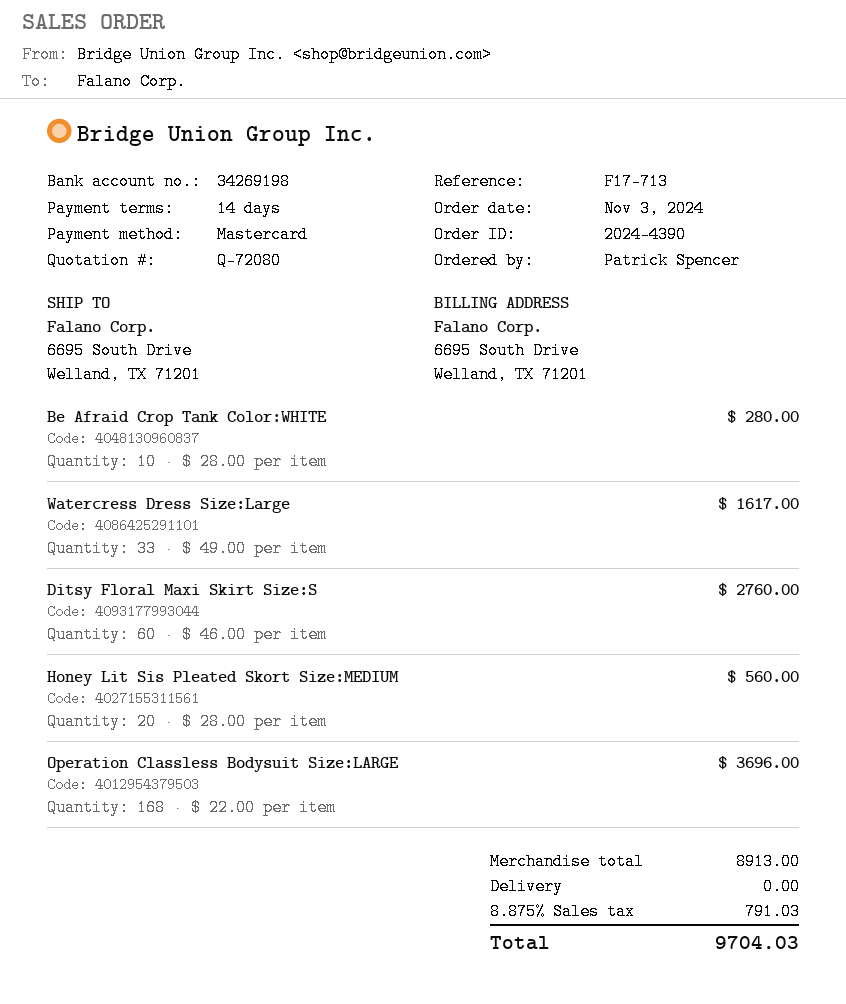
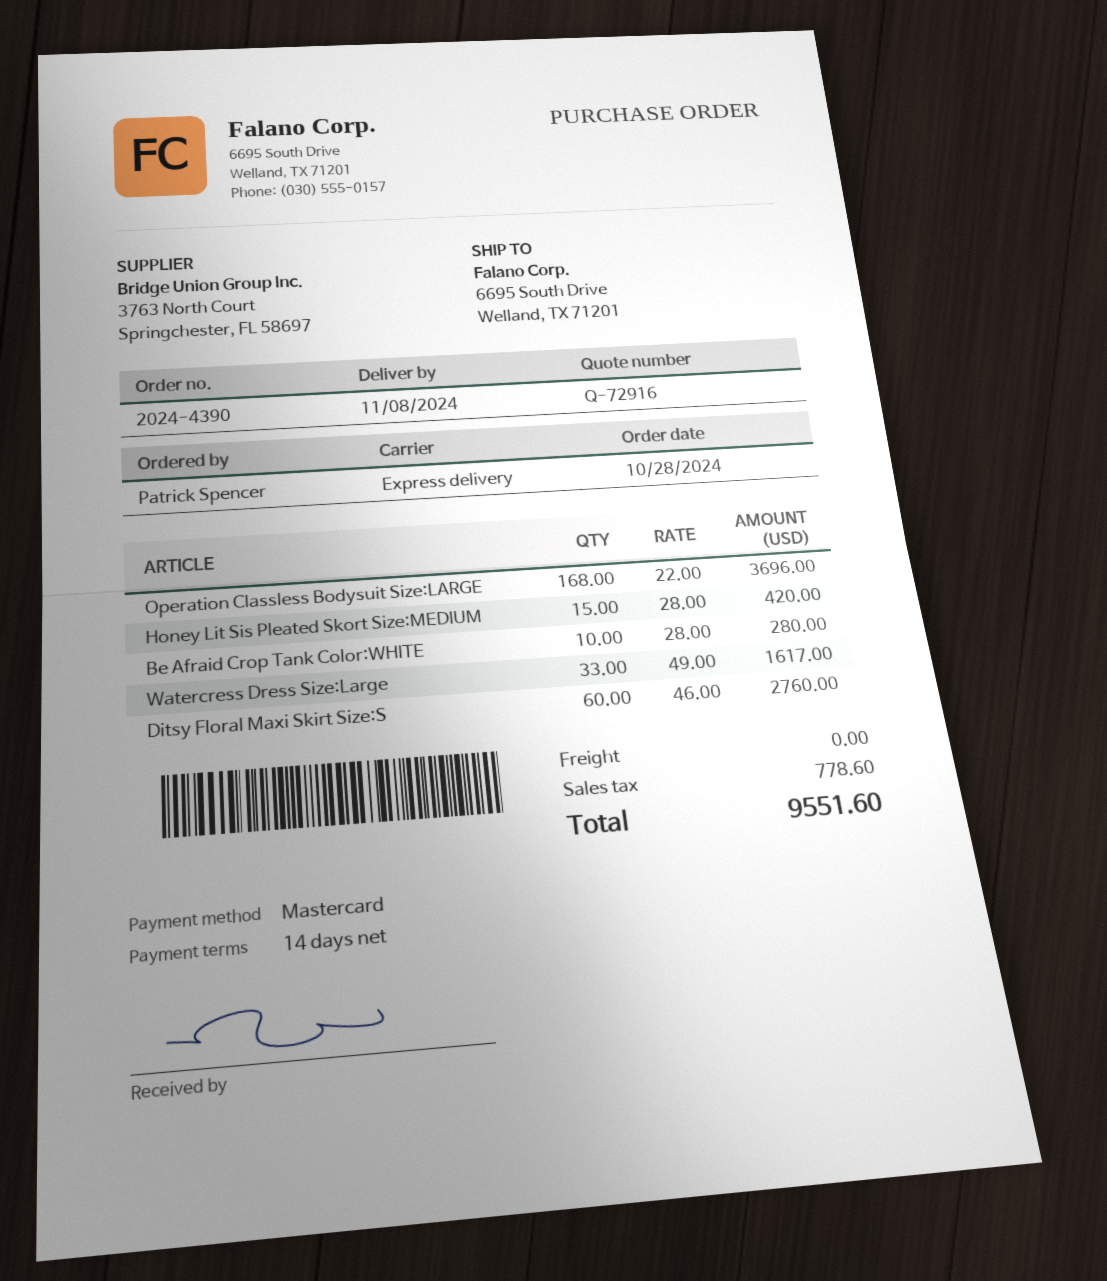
quote number: Q-72080 -> Q-72916
order date: 2024-11-03 -> 2024-10-28
Honey Lit Sis Pleated Skort Size:MEDIUM: 20 x 28.00 = 560.00 -> 15 x 28.00 = 420.00
tax: 791.03 -> 778.60
total: 9704.03 -> 9551.60

